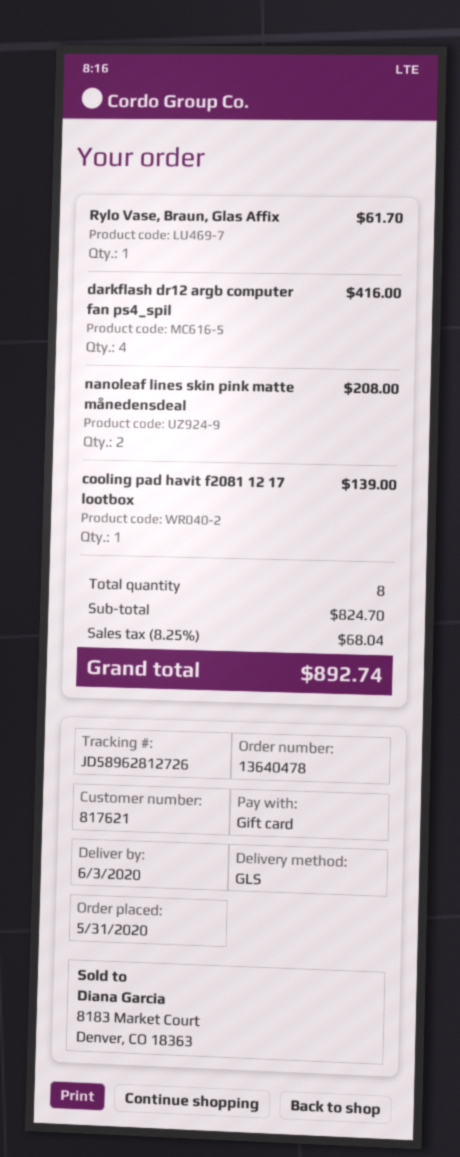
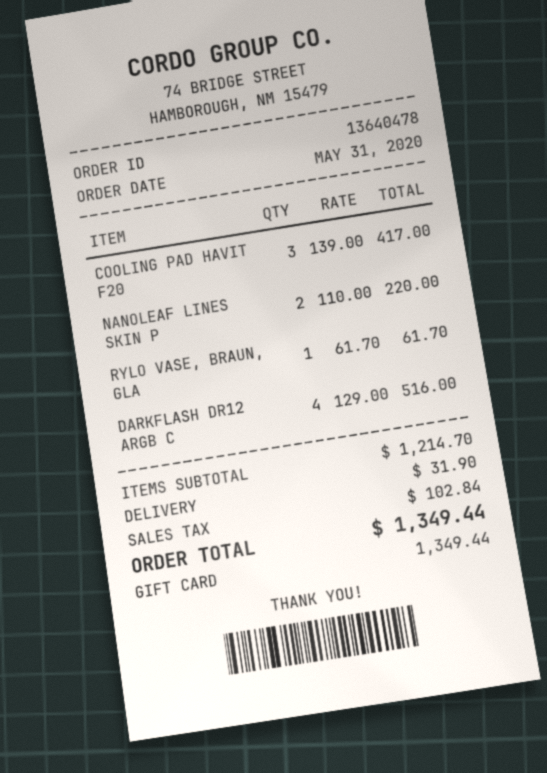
darkflash dr12 argb computer fan ps4_spil: 4 for 416.00 -> 4 for 516.00
nanoleaf lines skin pink matte månedensdeal: 2 for 208.00 -> 2 for 220.00
cooling pad havit f2081 12 17 lootbox: 1 for 139.00 -> 3 for 417.00
subtotal: 824.70 -> 1214.70
shipping: none -> 31.90
tax: 68.04 -> 102.84
total: 892.74 -> 1349.44

